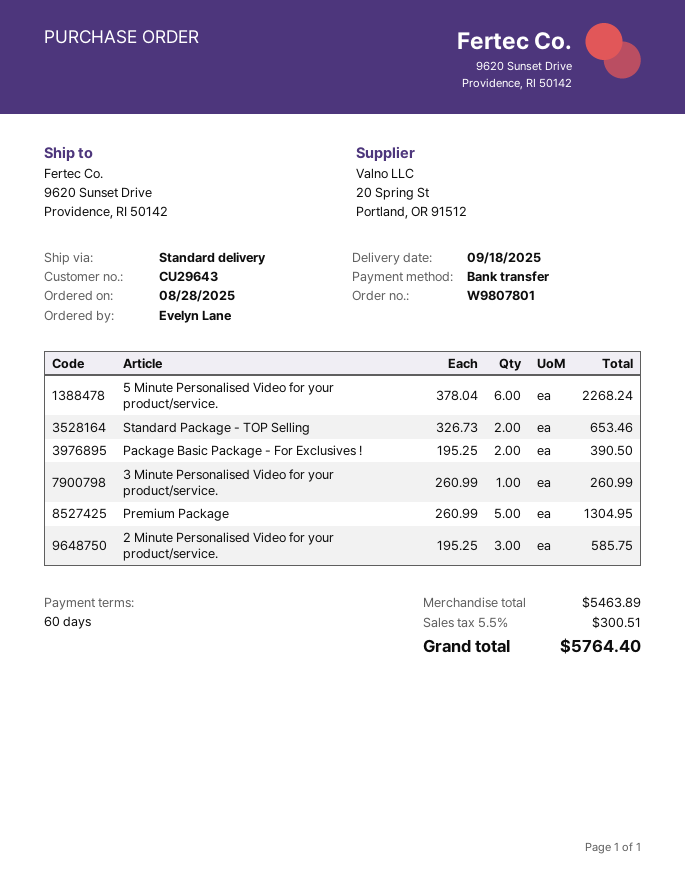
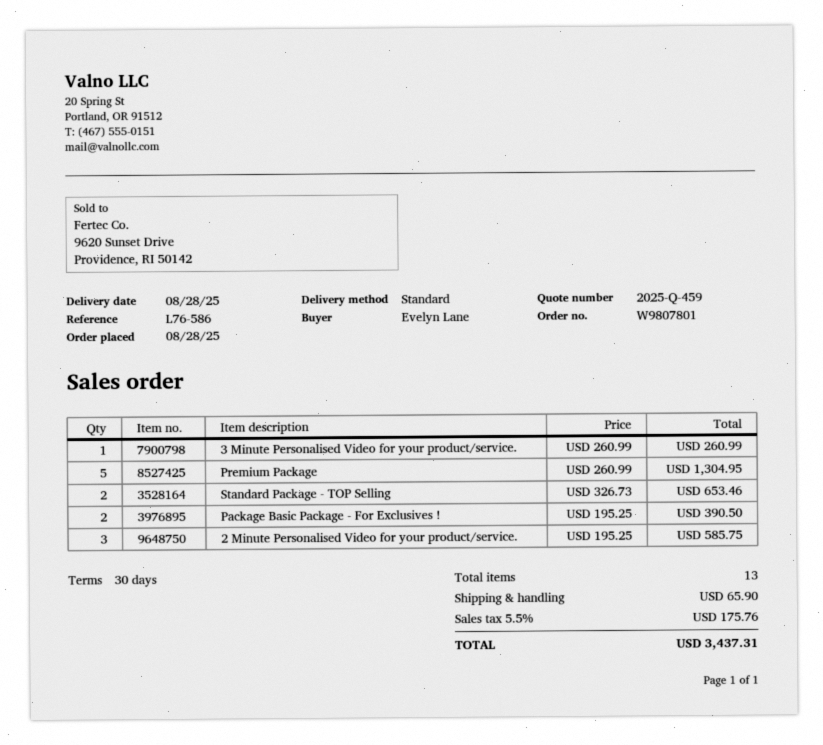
delivery date: 2025-09-18 -> 2025-08-28
payment terms: 60 days -> 30 days
5 Minute Personalised Video for your product/service.: 6 x 378.04 = 2268.24 -> none
shipping: none -> 65.90
tax: 5.5% = 300.51 -> 5.5% = 175.76
total: 5764.40 -> 3437.31

